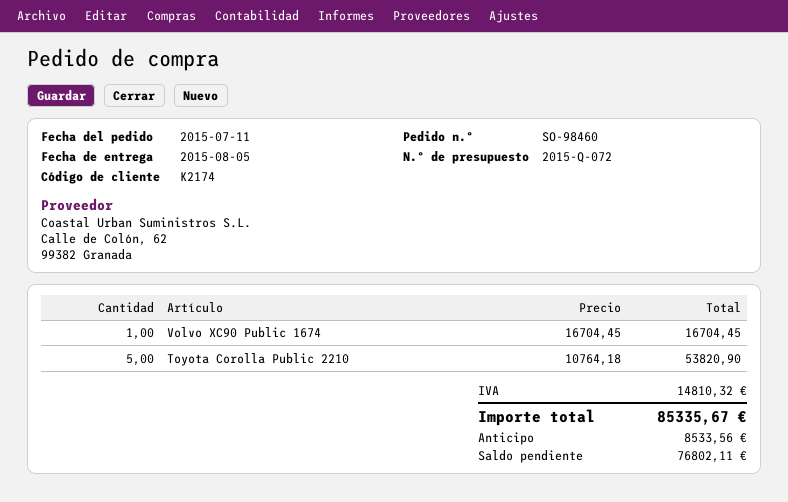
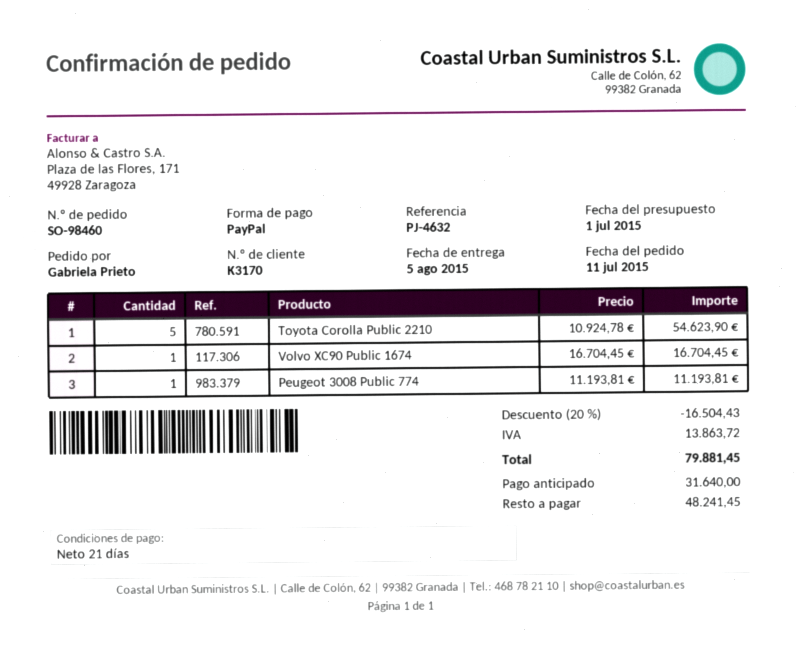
customer number: K2174 -> K3170
Toyota Corolla Public 2210: 5 x 10764.18 = 53820.90 -> 5 x 10924.78 = 54623.90
Peugeot 3008 Public 774: none -> 1 x 11193.81 = 11193.81
discount: none -> 20% = 16504.43
tax: 14810.32 -> 13863.72
total: 85335.67 -> 79881.45
deposit: 8533.56 -> 31640.00
balance: 76802.11 -> 48241.45

